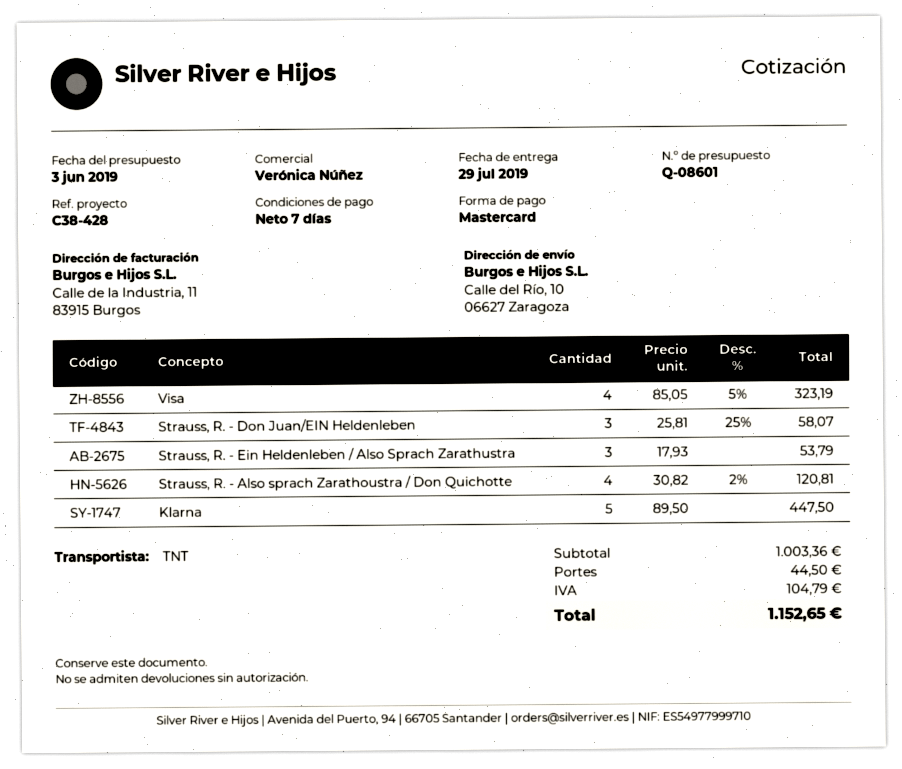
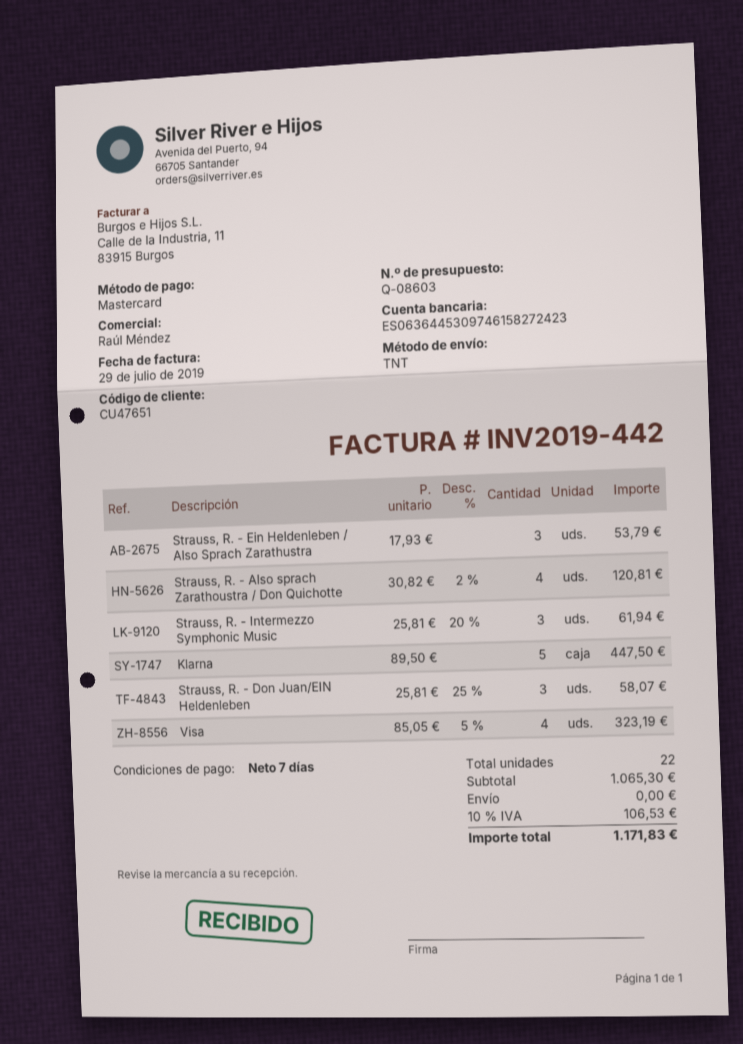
quote number: Q-08601 -> Q-08603
sales rep: Verónica Núñez -> Raúl Méndez
Strauss, R. - Intermezzo Symphonic Music: none -> 3 x 25.81 - 20% = 61.94
subtotal: 1003.36 -> 1065.30
shipping: 44.50 -> 0.00
tax: 104.79 -> 106.53
total: 1152.65 -> 1171.83

